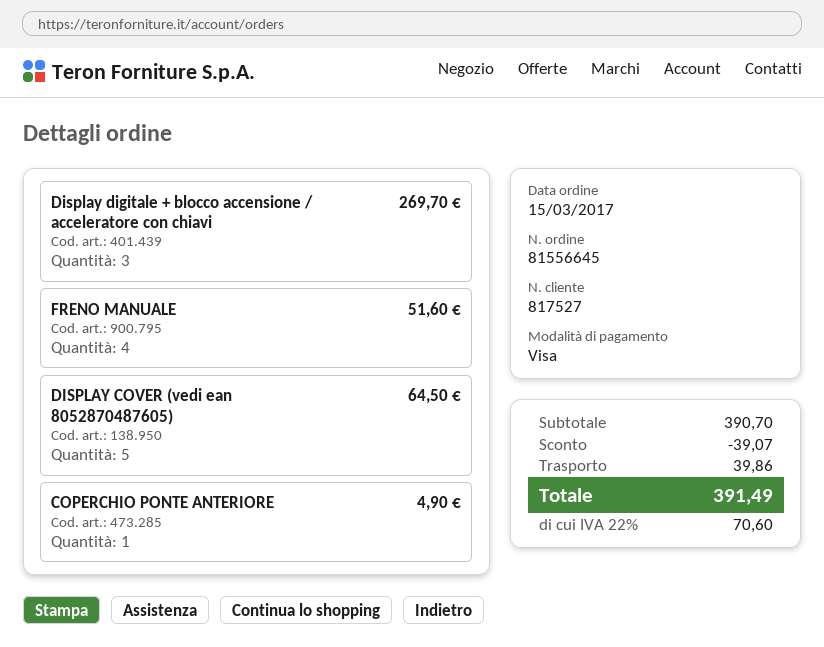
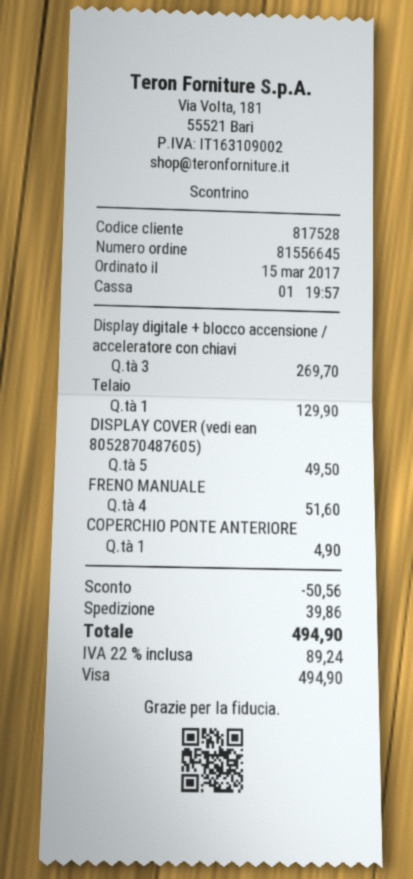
customer number: 817527 -> 817528
DISPLAY COVER (vedi ean 8052870487605): 5 for 64.50 -> 5 for 49.50
Telaio: none -> 1 for 129.90
discount: 39.07 -> 50.56
tax: 22% = 70.60 -> 22% = 89.24
total: 391.49 -> 494.90

